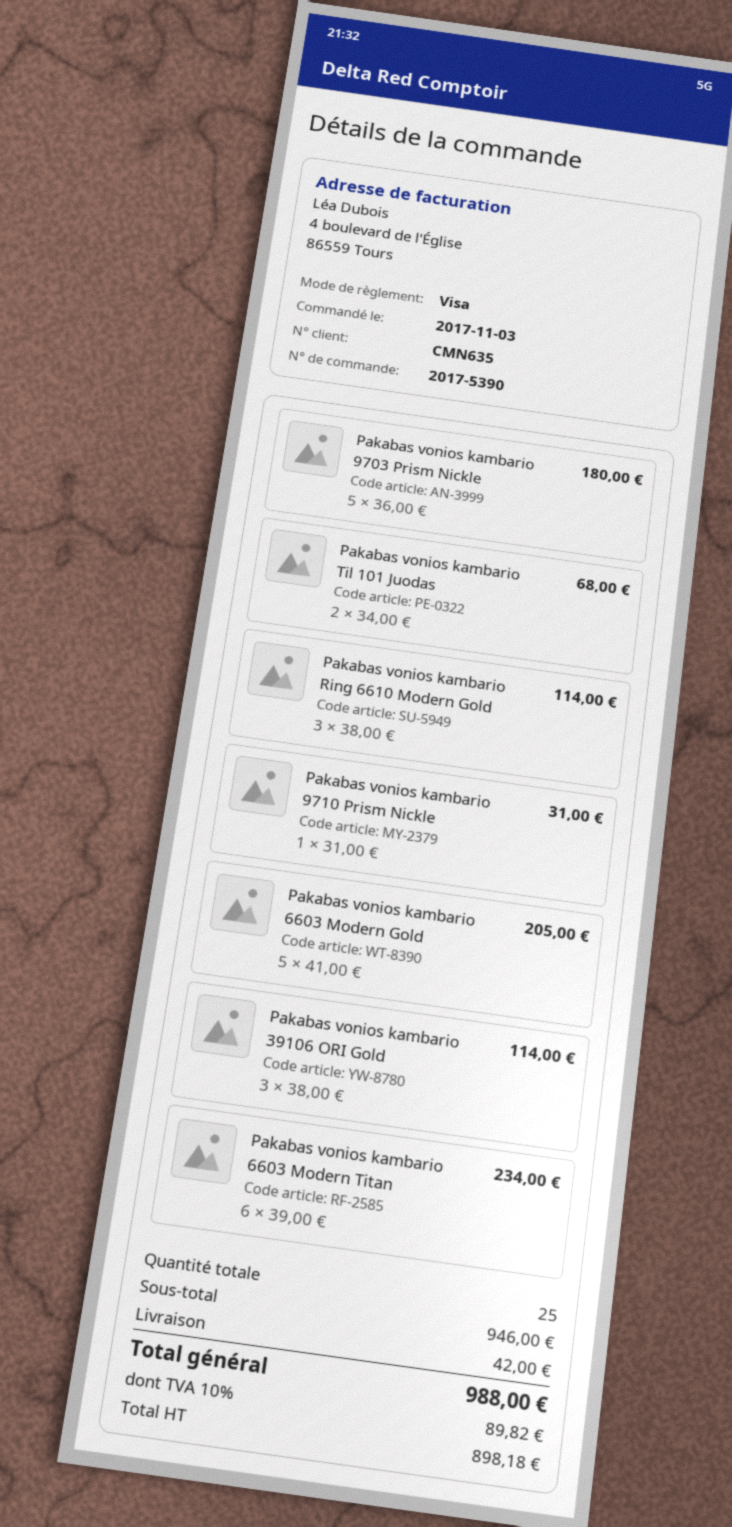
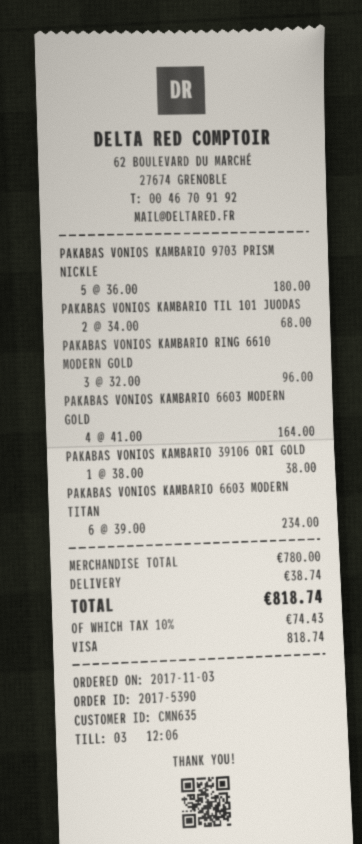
Pakabas vonios kambario Ring 6610 Modern Gold: 3 x 38.00 = 114.00 -> 3 x 32.00 = 96.00
Pakabas vonios kambario 9710 Prism Nickle: 1 x 31.00 = 31.00 -> none
Pakabas vonios kambario 6603 Modern Gold: 5 x 41.00 = 205.00 -> 4 x 41.00 = 164.00
Pakabas vonios kambario 39106 ORI Gold: 3 x 38.00 = 114.00 -> 1 x 38.00 = 38.00
subtotal: 946.00 -> 780.00
shipping: 42.00 -> 38.74
tax: 10% = 89.82 -> 10% = 74.43
total: 988.00 -> 818.74

